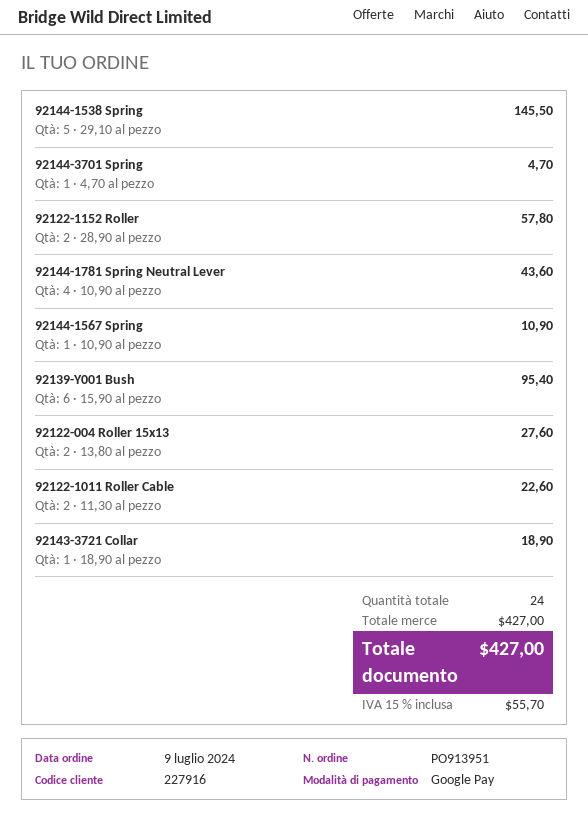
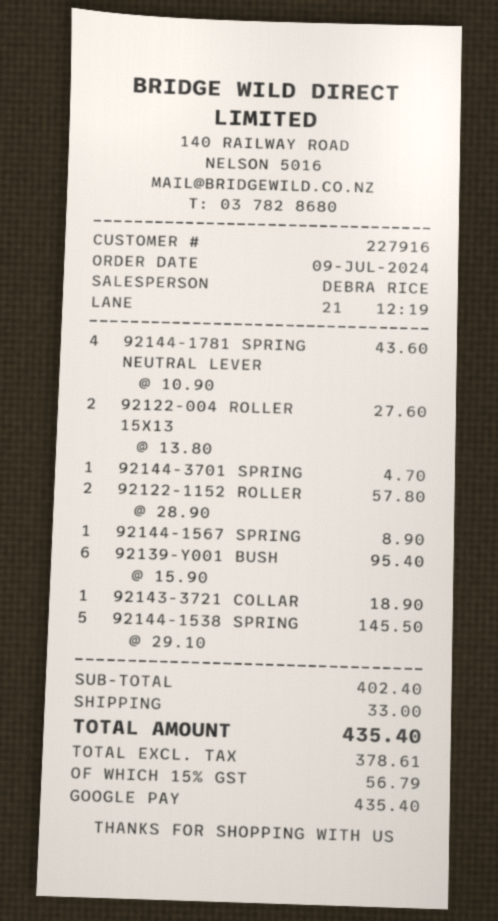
92144-1567 Spring: 1 x 10.90 = 10.90 -> 1 x 8.90 = 8.90
92122-1011 Roller Cable: 2 x 11.30 = 22.60 -> none
subtotal: 427.00 -> 402.40
shipping: none -> 33.00
tax: 15% = 55.70 -> 15% = 56.79
total: 427.00 -> 435.40

